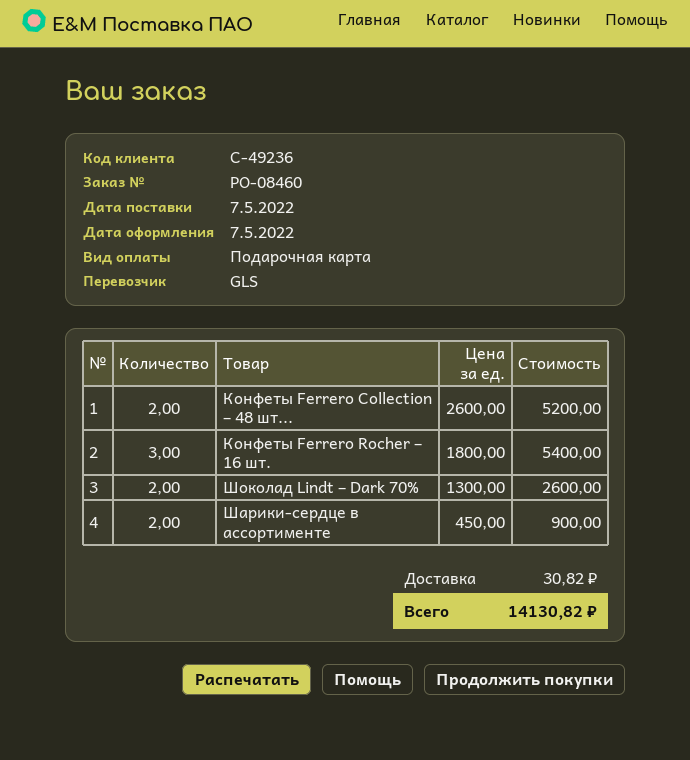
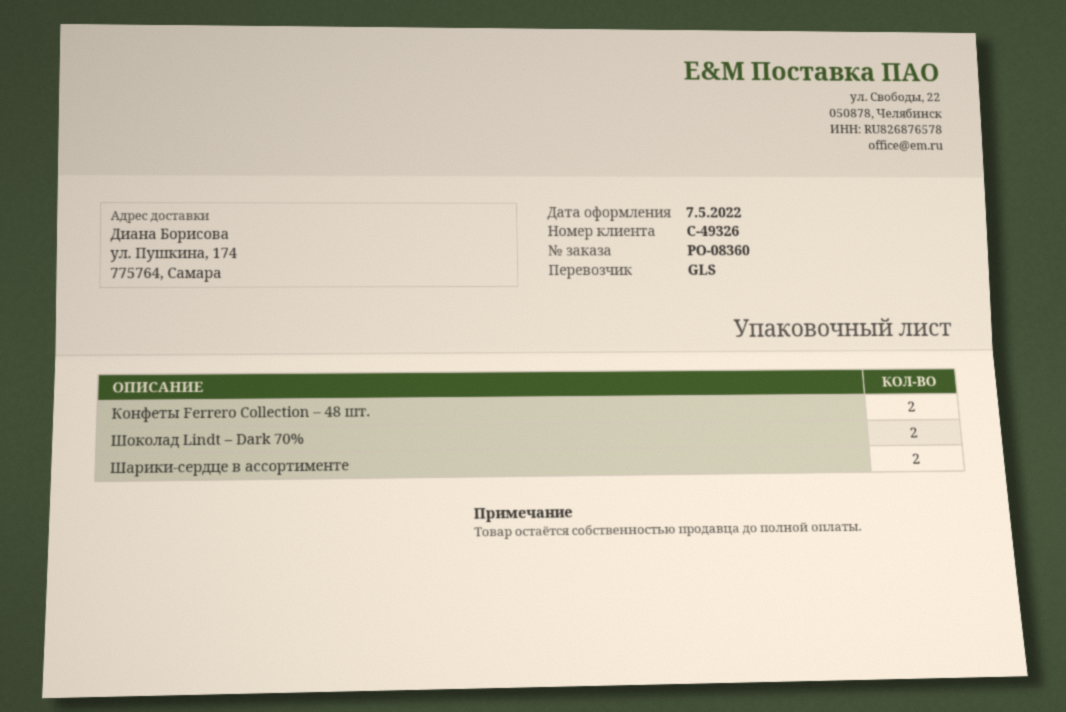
order number: PO-08460 -> PO-08360
customer number: C-49236 -> C-49326
Конфеты Ferrero Rocher – 16 шт.: 3 -> none

